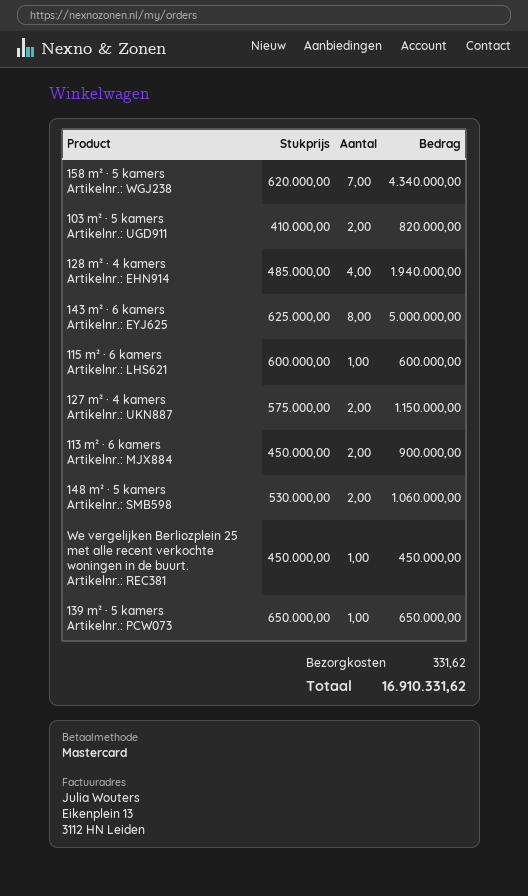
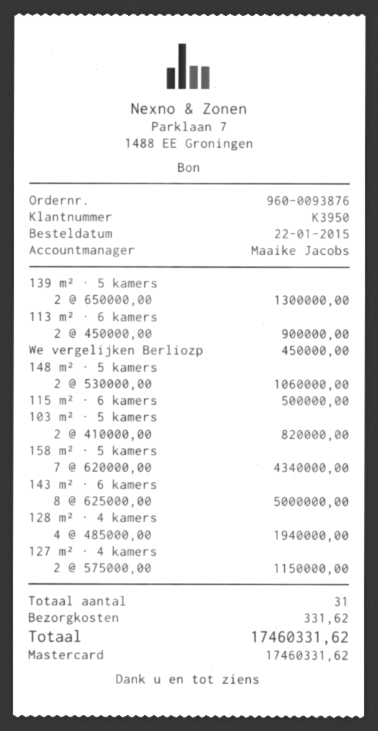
115 m² · 6 kamers: 1 x 600000.00 = 600000.00 -> 1 x 500000.00 = 500000.00
139 m² · 5 kamers: 1 x 650000.00 = 650000.00 -> 2 x 650000.00 = 1300000.00
total: 16910331.62 -> 17460331.62

